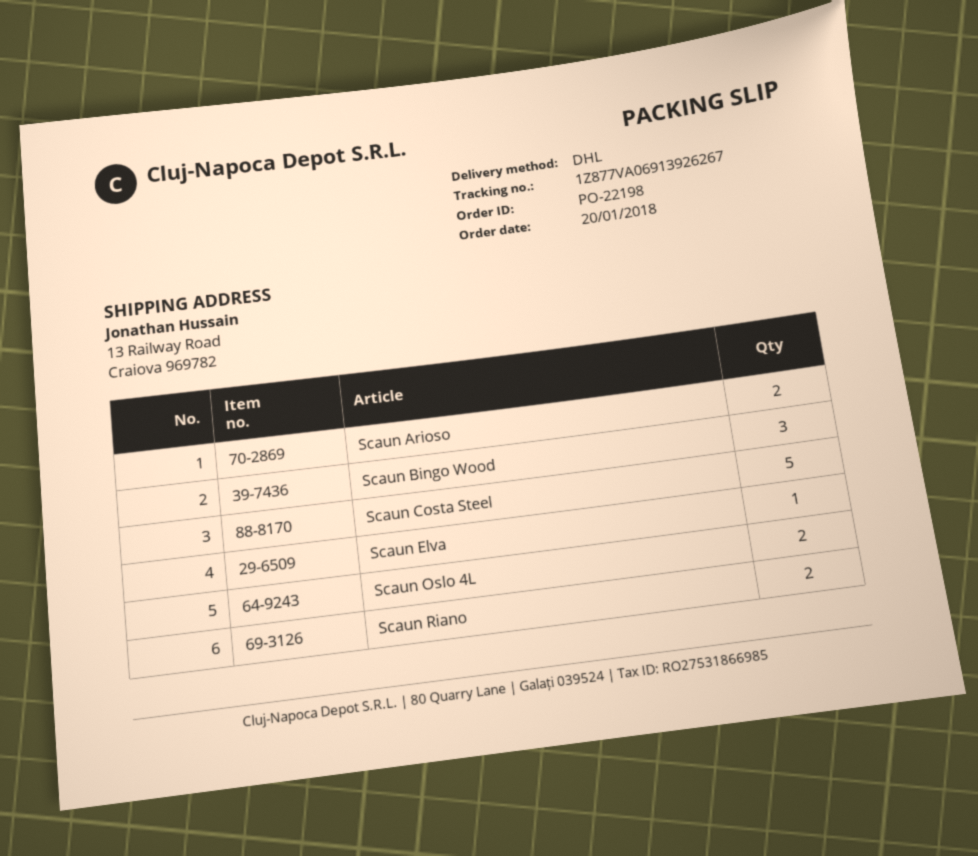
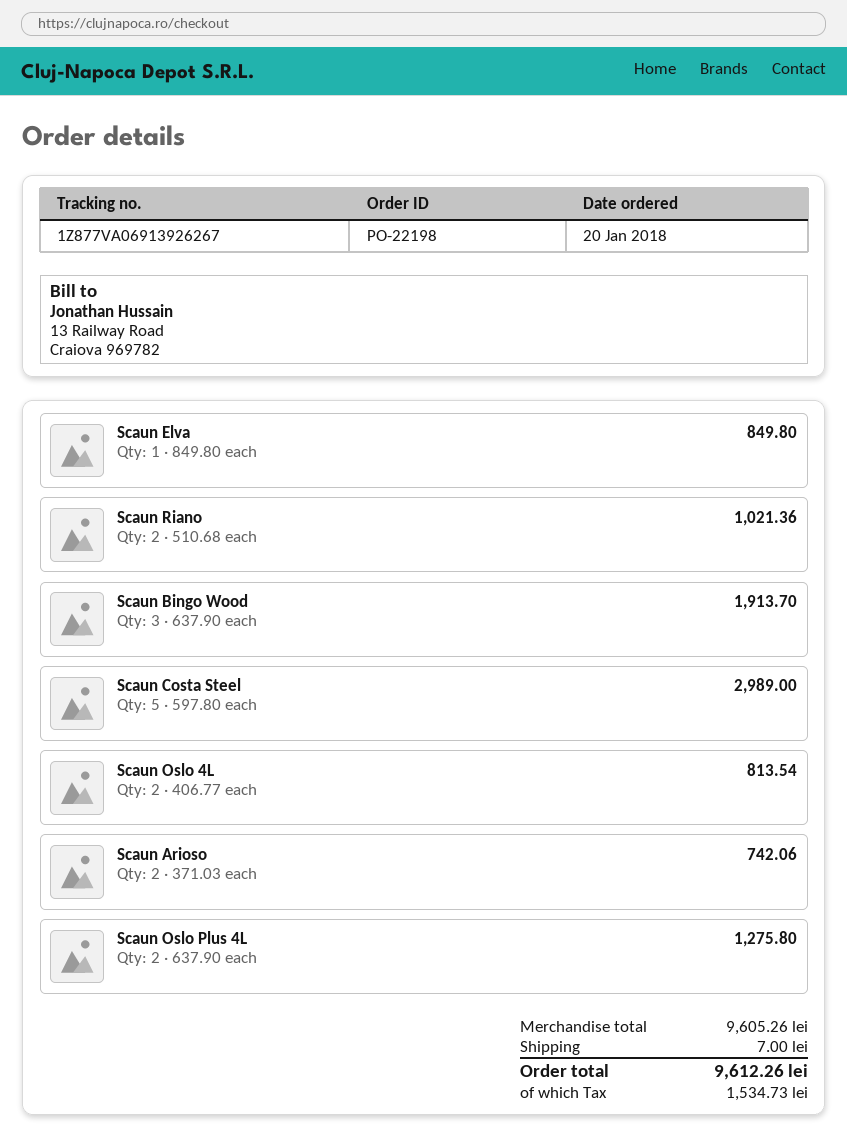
Scaun Oslo Plus 4L: none -> 2

